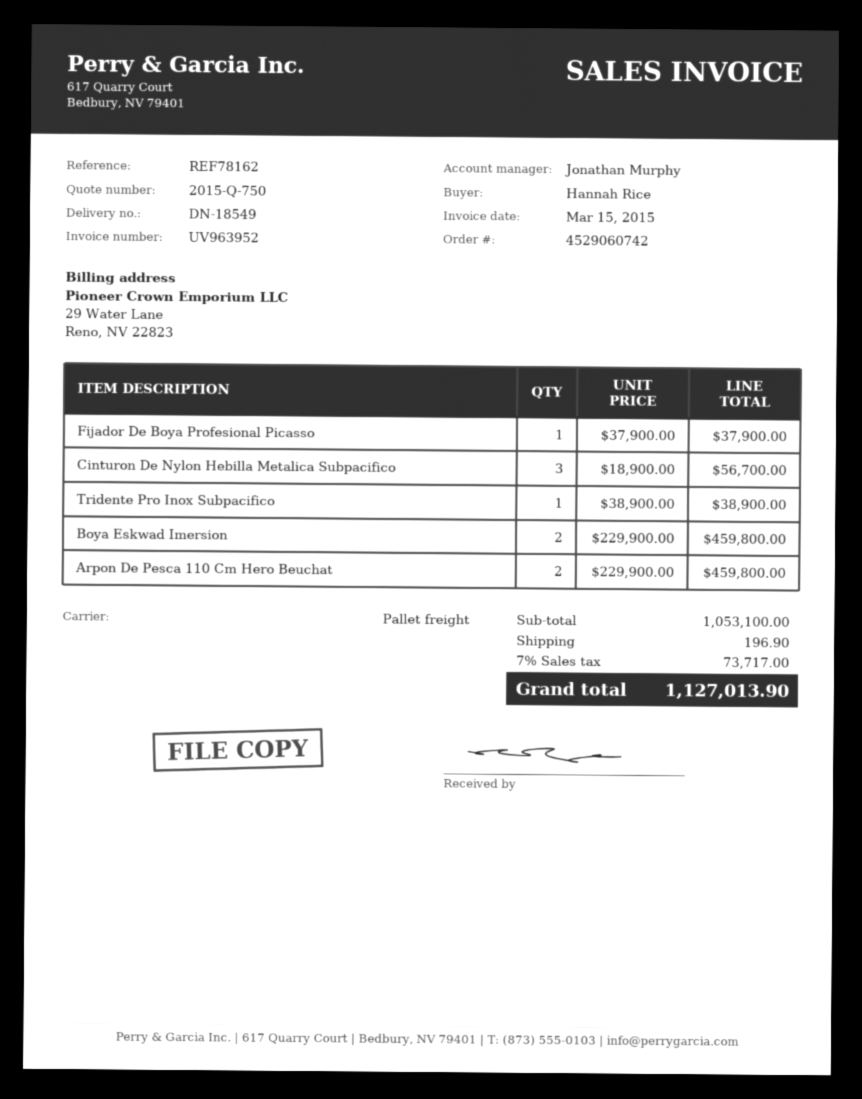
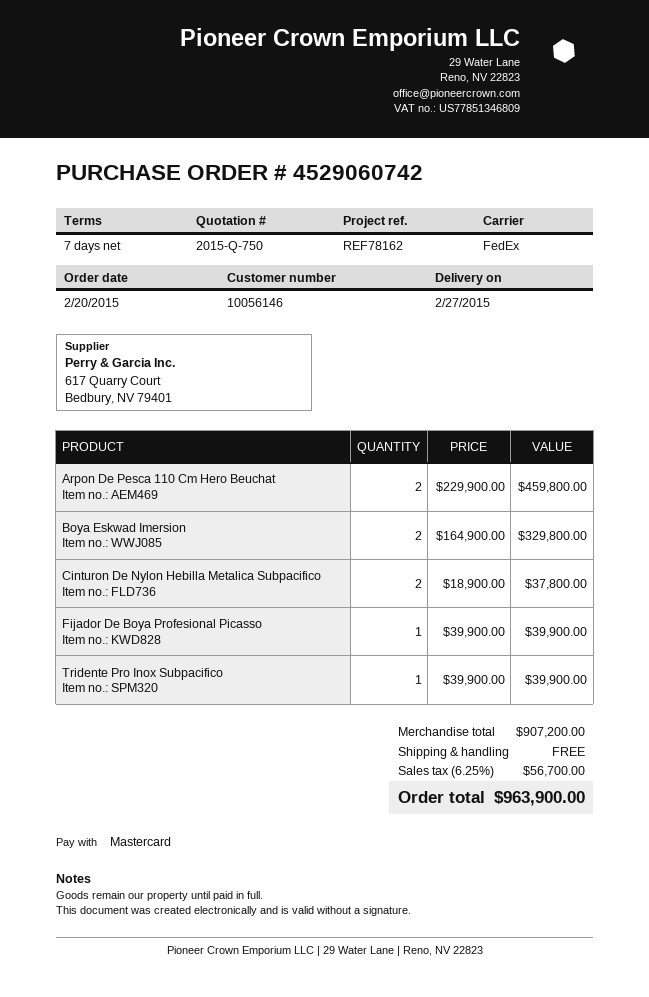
shipping method: pallet freight -> FedEx
Fijador De Boya Profesional Picasso: 1 x 37900.00 = 37900.00 -> 1 x 39900.00 = 39900.00
Cinturon De Nylon Hebilla Metalica Subpacifico: 3 x 18900.00 = 56700.00 -> 2 x 18900.00 = 37800.00
Tridente Pro Inox Subpacifico: 1 x 38900.00 = 38900.00 -> 1 x 39900.00 = 39900.00
Boya Eskwad Imersion: 2 x 229900.00 = 459800.00 -> 2 x 164900.00 = 329800.00
subtotal: 1053100.00 -> 907200.00
shipping: 196.90 -> 0.00
tax: 7% = 73717.00 -> 6.25% = 56700.00
total: 1127013.90 -> 963900.00

